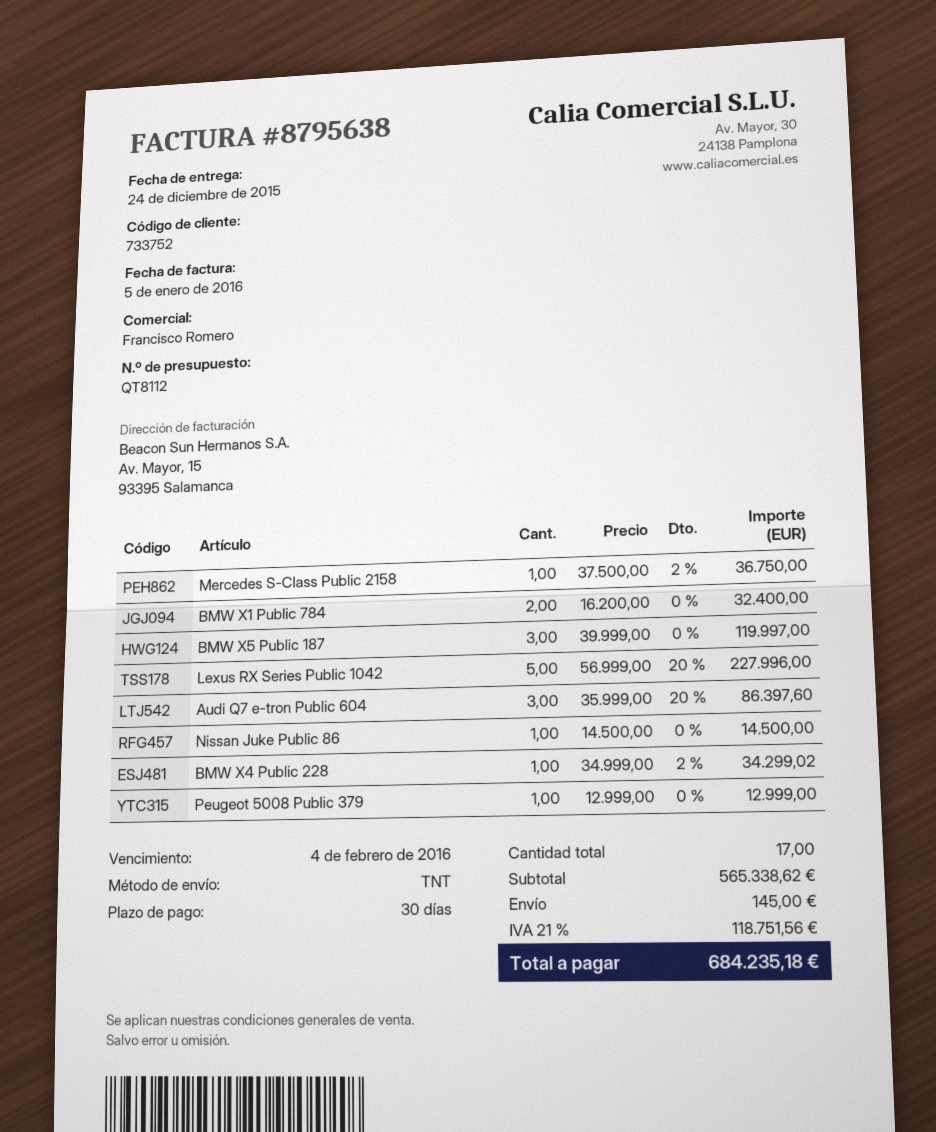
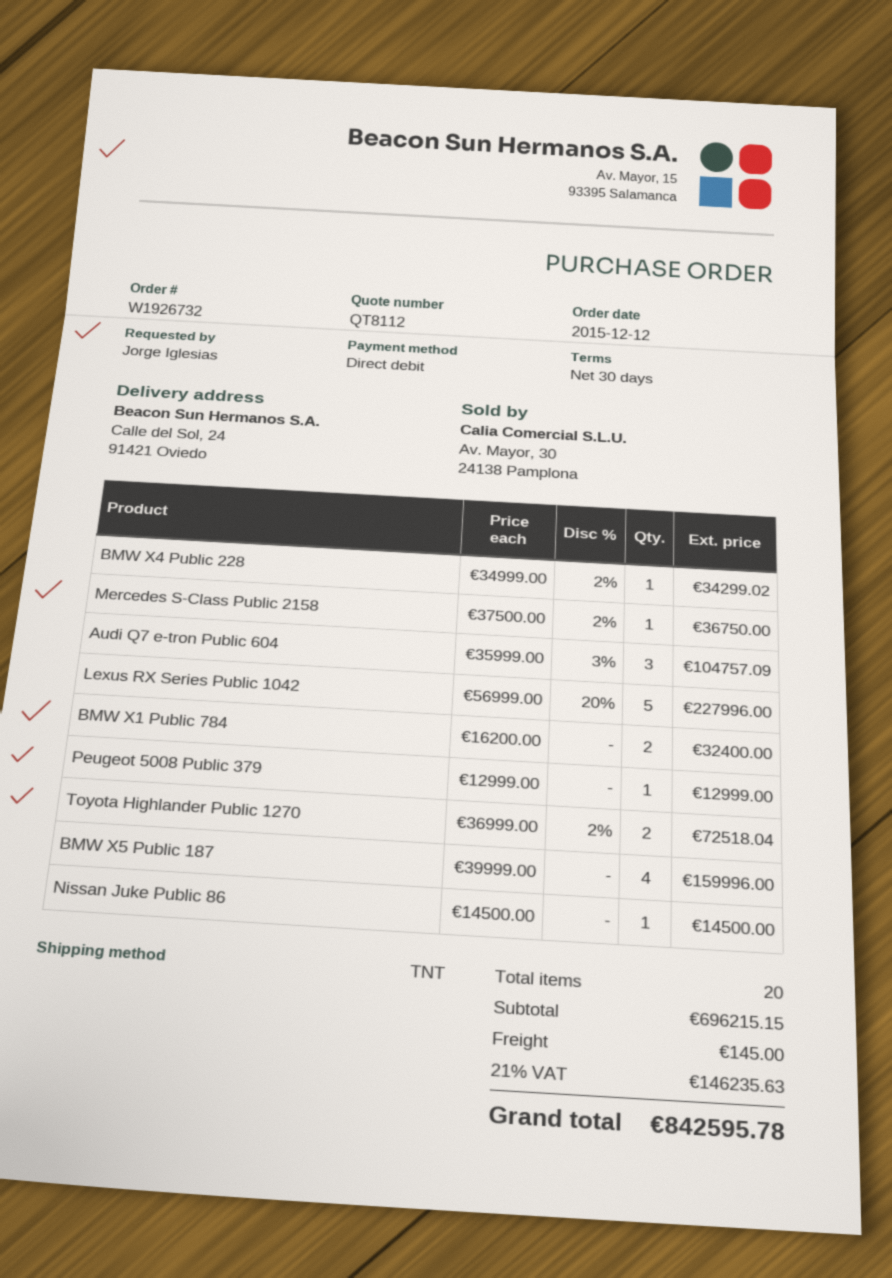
BMW X5 Public 187: 3 x 39999.00 = 119997.00 -> 4 x 39999.00 = 159996.00
Audi Q7 e-tron Public 604: 3 x 35999.00 - 20% = 86397.60 -> 3 x 35999.00 - 3% = 104757.09
Toyota Highlander Public 1270: none -> 2 x 36999.00 - 2% = 72518.04
total quantity: 17 -> 20
subtotal: 565338.62 -> 696215.15
tax: 21% = 118751.56 -> 21% = 146235.63
total: 684235.18 -> 842595.78

